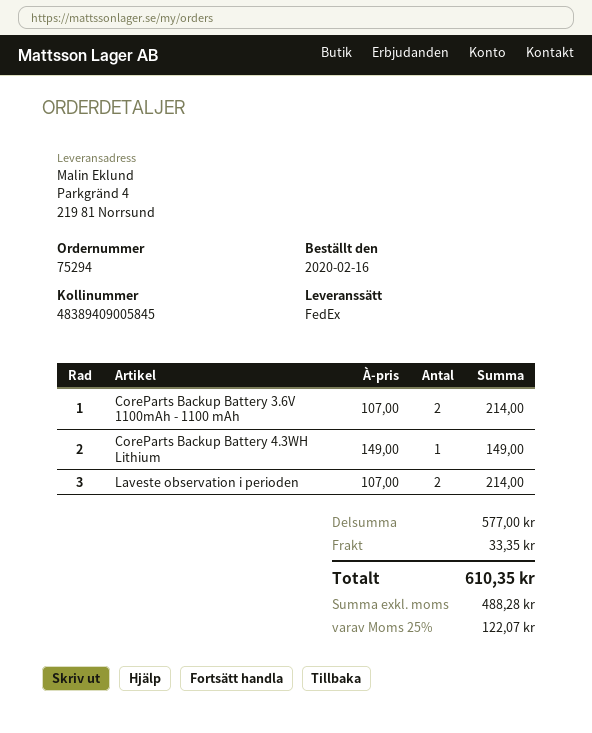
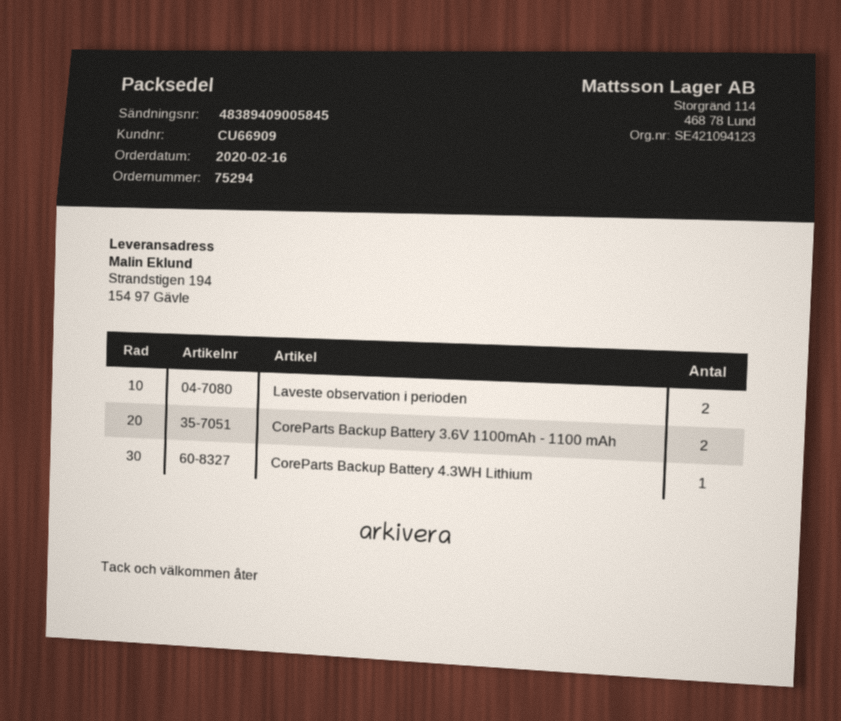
ship to: Parkgränd 4, 219 81 Norrsund -> Strandstigen 194, 154 97 Gävle

